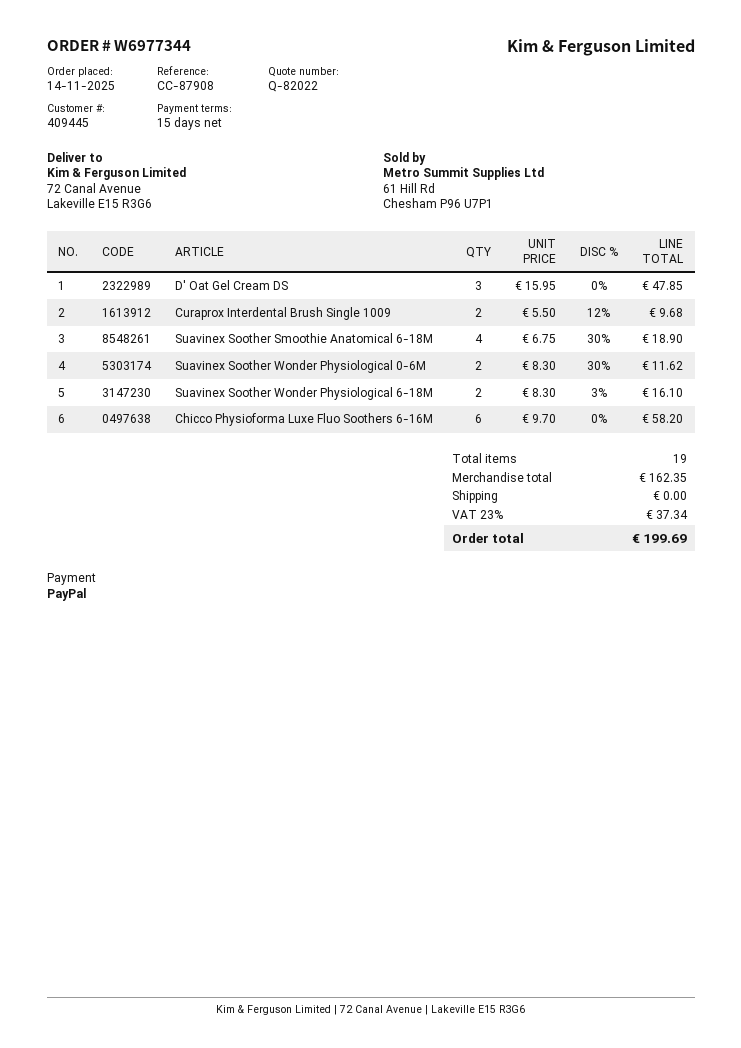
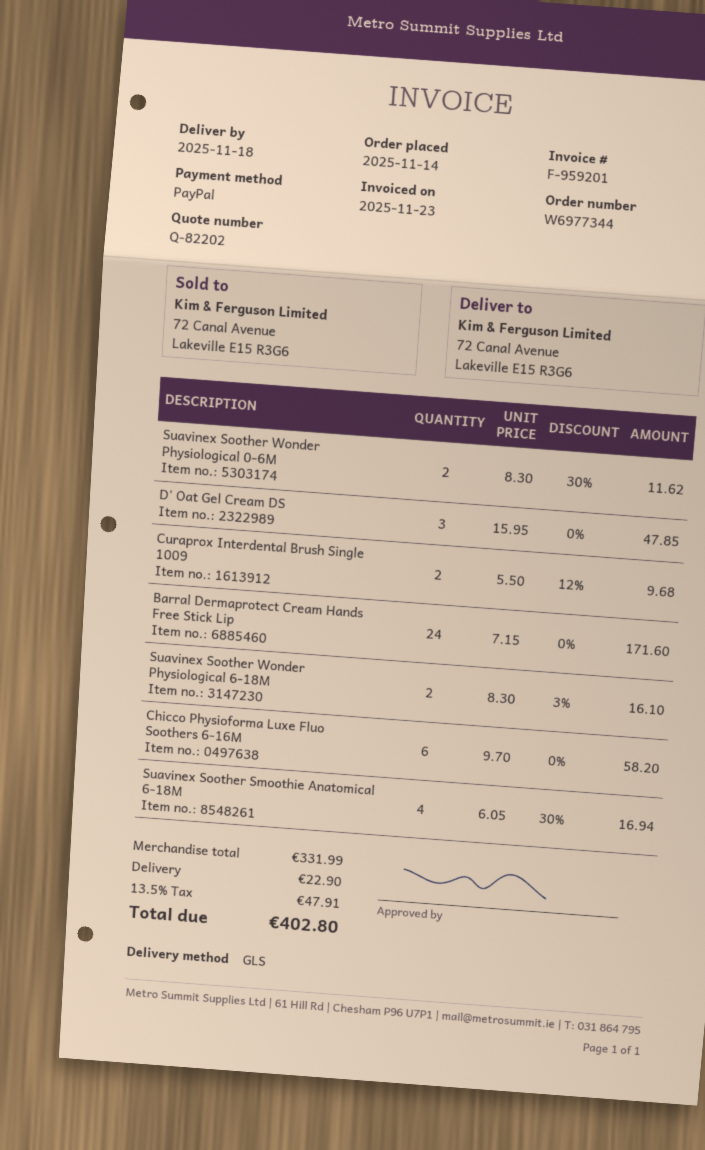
quote number: Q-82022 -> Q-82202
Suavinex Soother Smoothie Anatomical 6-18M: 4 x 6.75 - 30% = 18.90 -> 4 x 6.05 - 30% = 16.94
Barral Dermaprotect Cream Hands Free Stick Lip: none -> 24 x 7.15 = 171.60
subtotal: 162.35 -> 331.99
shipping: 0.00 -> 22.90
tax: 23% = 37.34 -> 13.5% = 47.91
total: 199.69 -> 402.80

